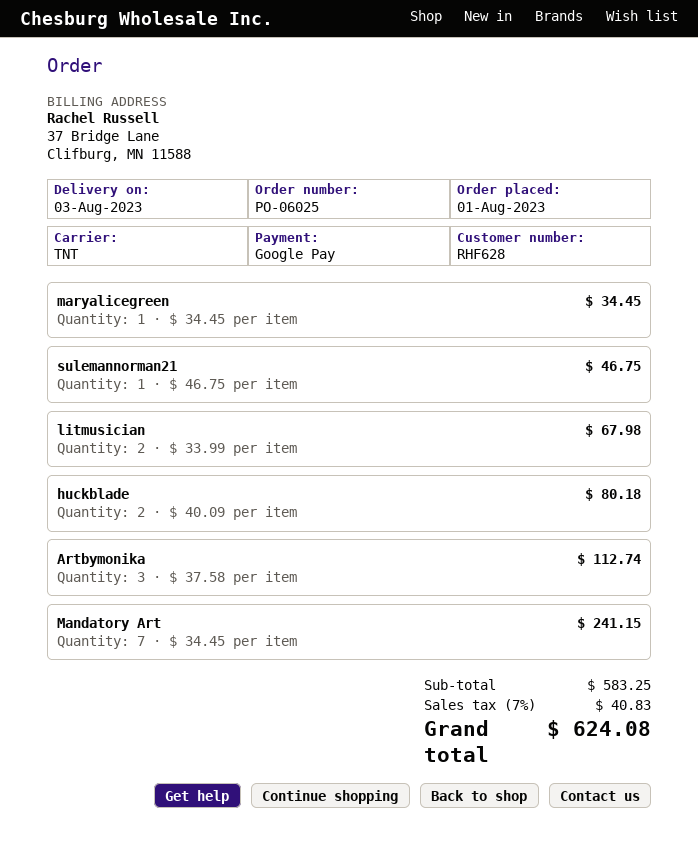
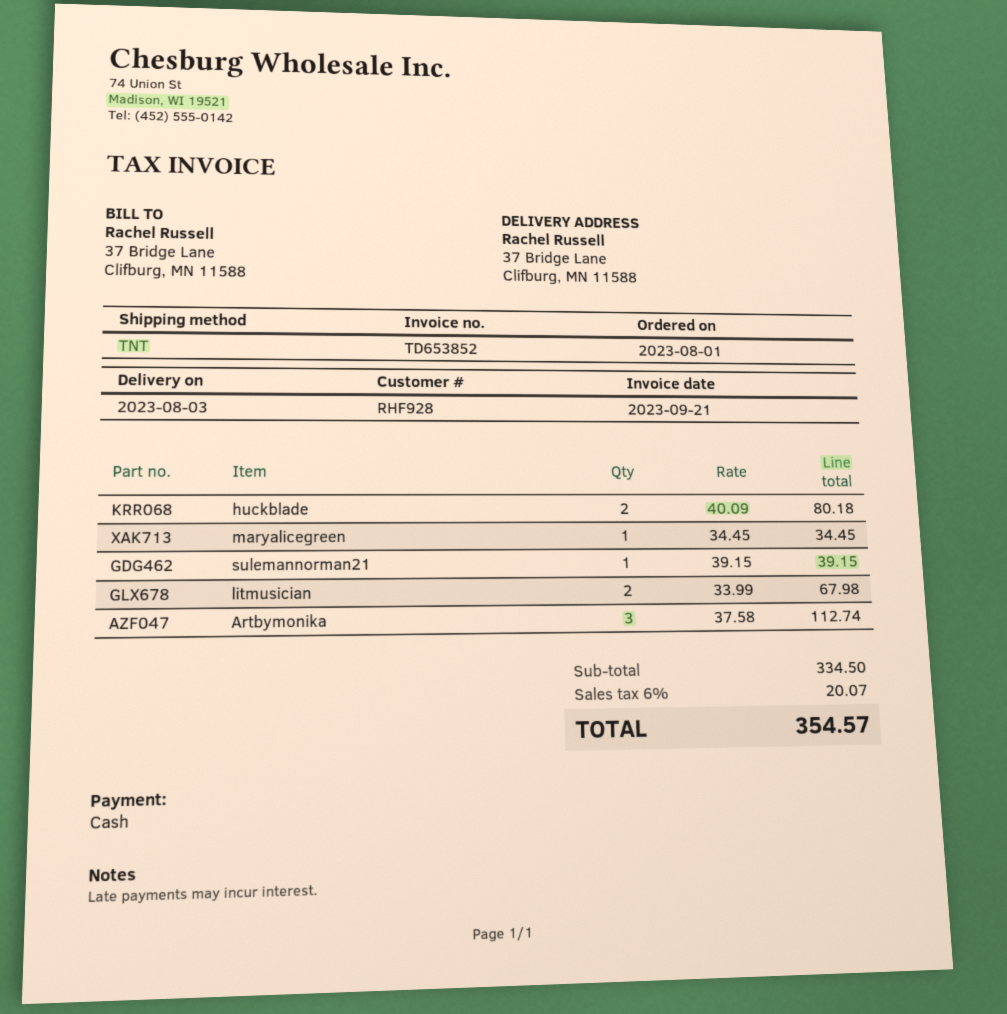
customer number: RHF628 -> RHF928
payment method: Google Pay -> cash
sulemannorman21: 1 x 46.75 = 46.75 -> 1 x 39.15 = 39.15
Mandatory Art: 7 x 34.45 = 241.15 -> none
subtotal: 583.25 -> 334.50
tax: 7% = 40.83 -> 6% = 20.07
total: 624.08 -> 354.57

